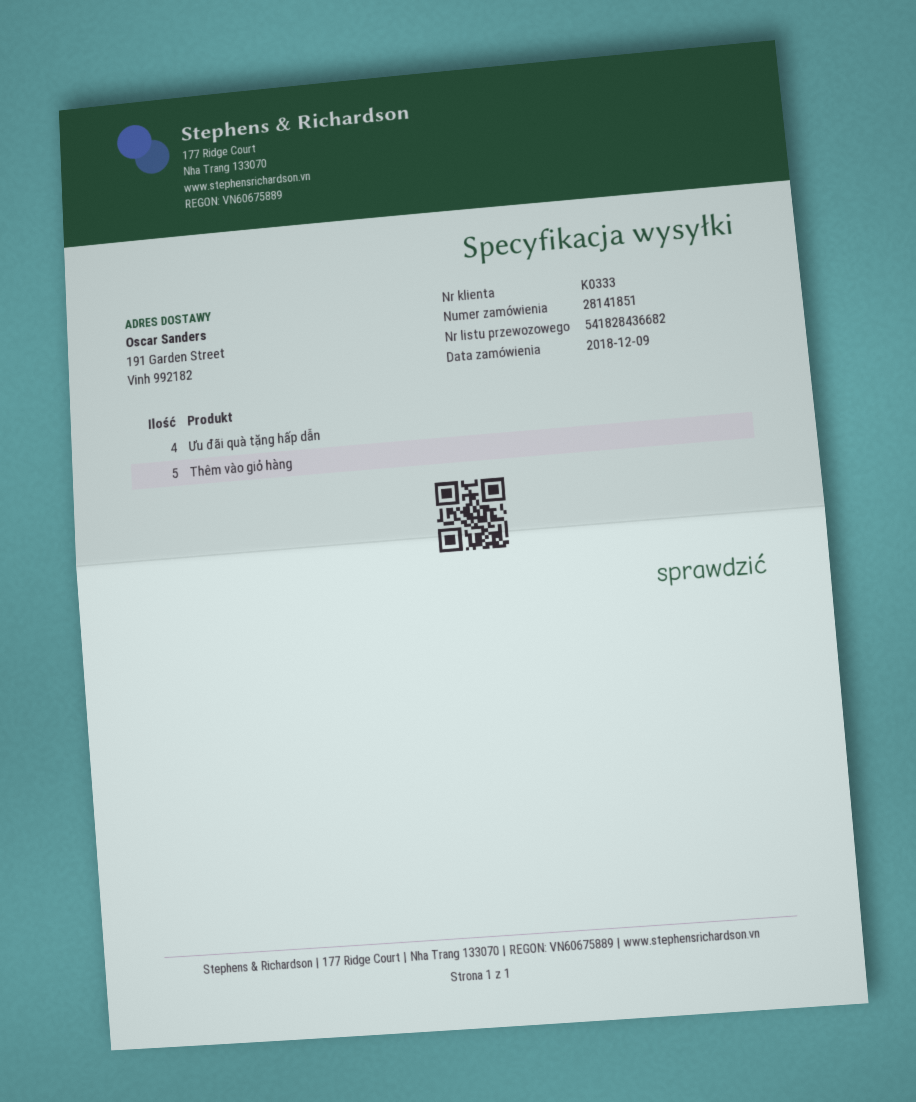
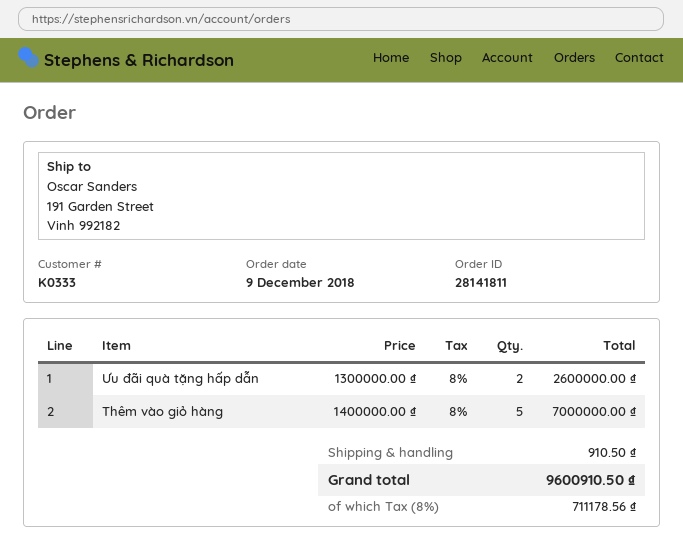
order number: 28141851 -> 28141811
Ưu đãi quà tặng hấp dẫn: 4 -> 2

